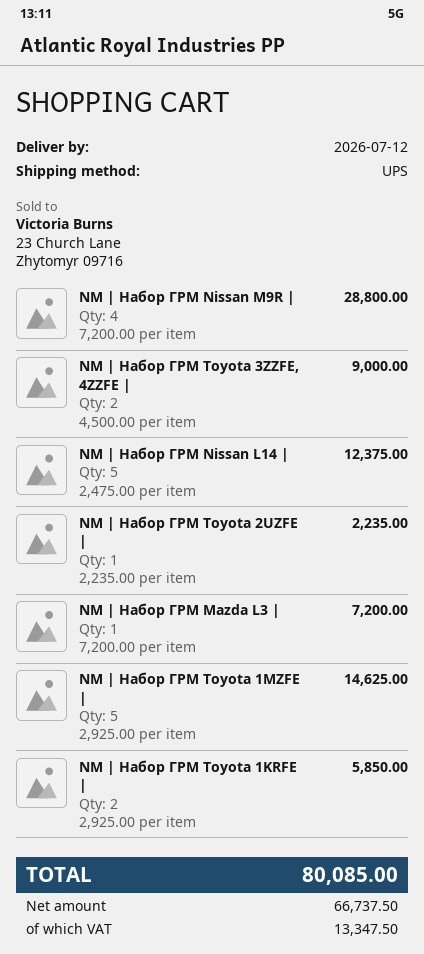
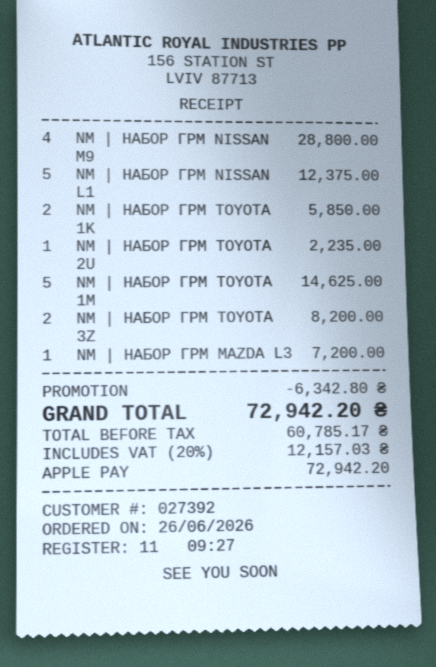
NM | Набор ГРМ Toyota 3ZZFE, 4ZZFE |: 2 for 9000.00 -> 2 for 8200.00
discount: none -> 6342.80
net: 66737.50 -> 60785.17
tax: 13347.50 -> 12157.03
total: 80085.00 -> 72942.20

